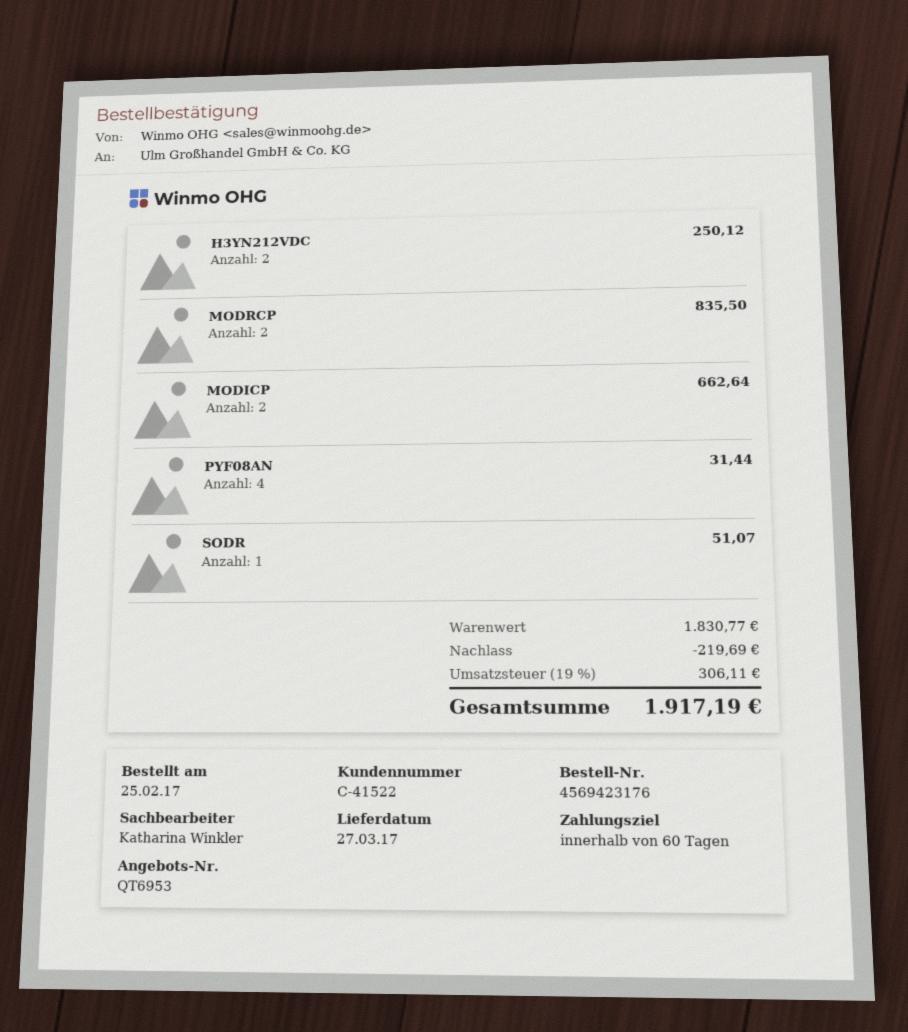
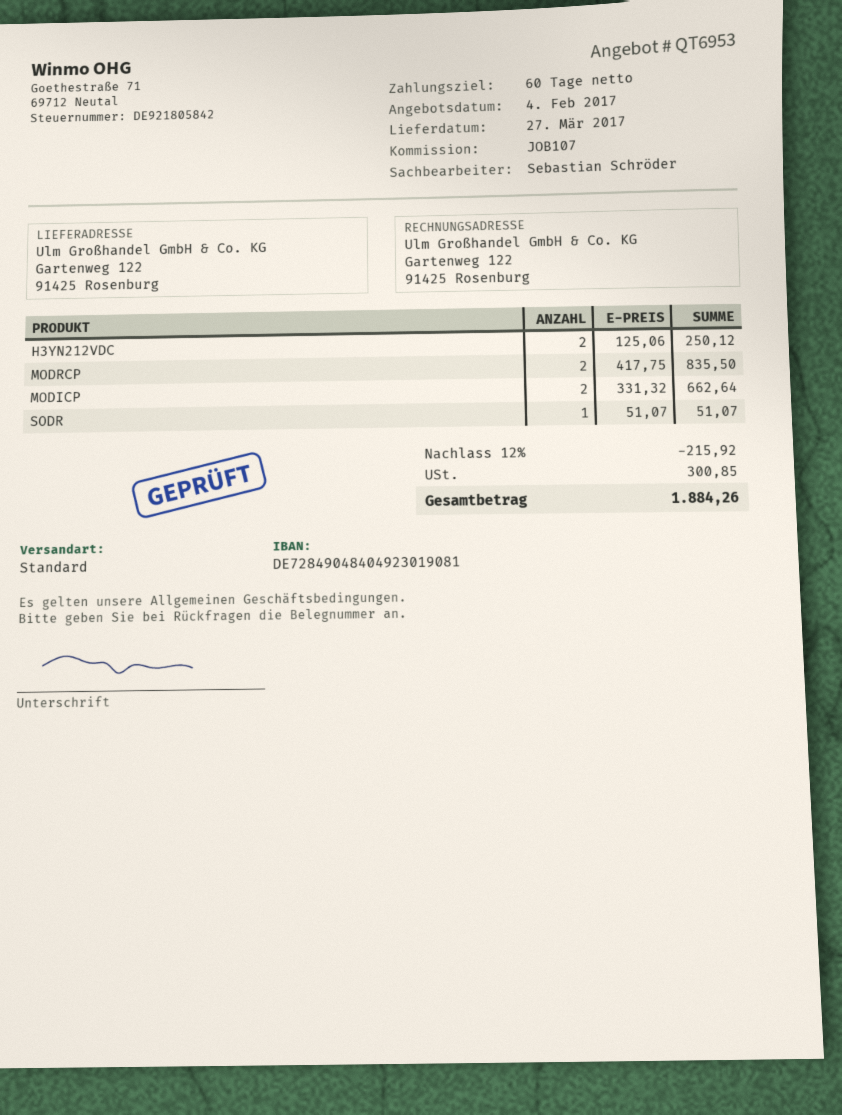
sales rep: Katharina Winkler -> Sebastian Schröder
PYF08AN: 4 for 31.44 -> none
discount: 219.69 -> 215.92
tax: 306.11 -> 300.85
total: 1917.19 -> 1884.26

